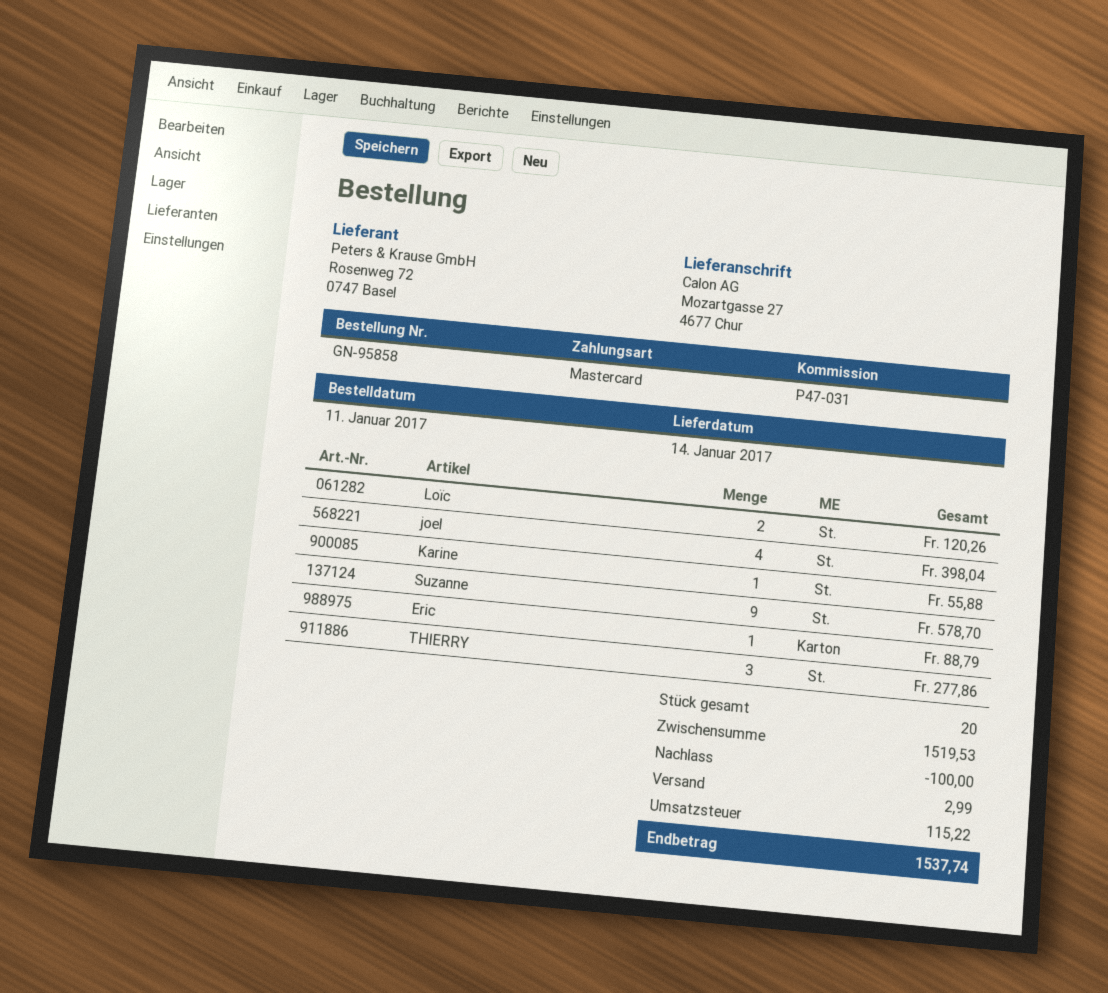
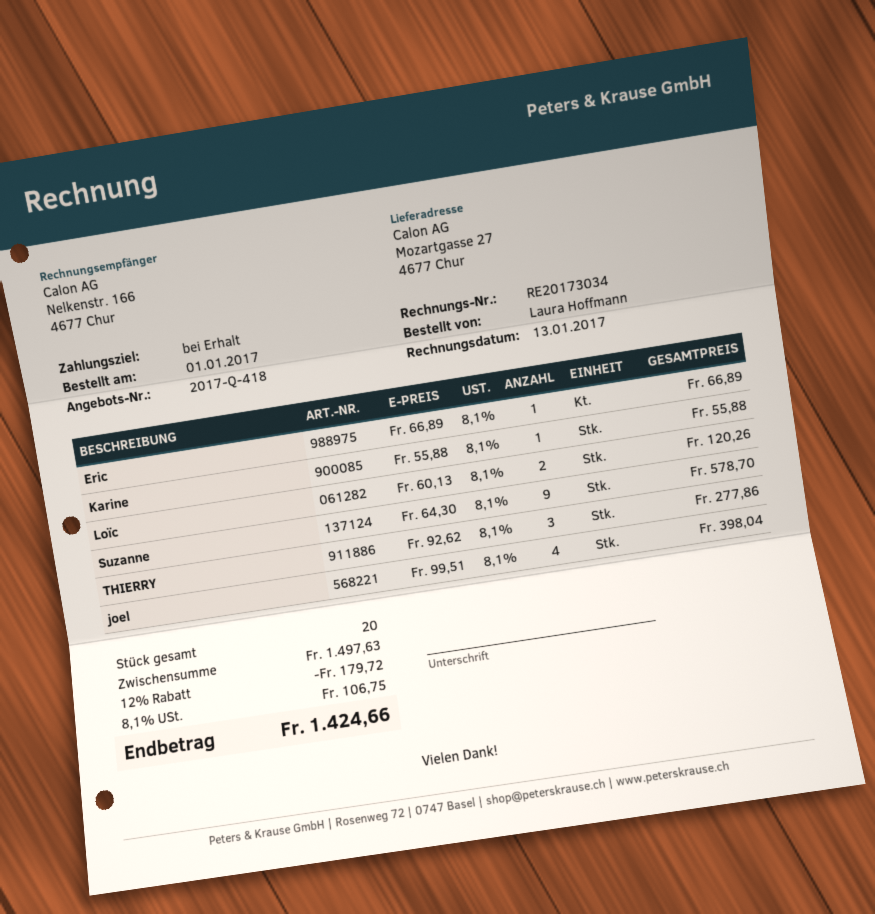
order date: 2017-01-11 -> 2017-01-01
Eric: 1 for 88.79 -> 1 for 66.89
subtotal: 1519.53 -> 1497.63
discount: 100.00 -> 179.72
shipping: 2.99 -> none
tax: 115.22 -> 106.75
total: 1537.74 -> 1424.66

